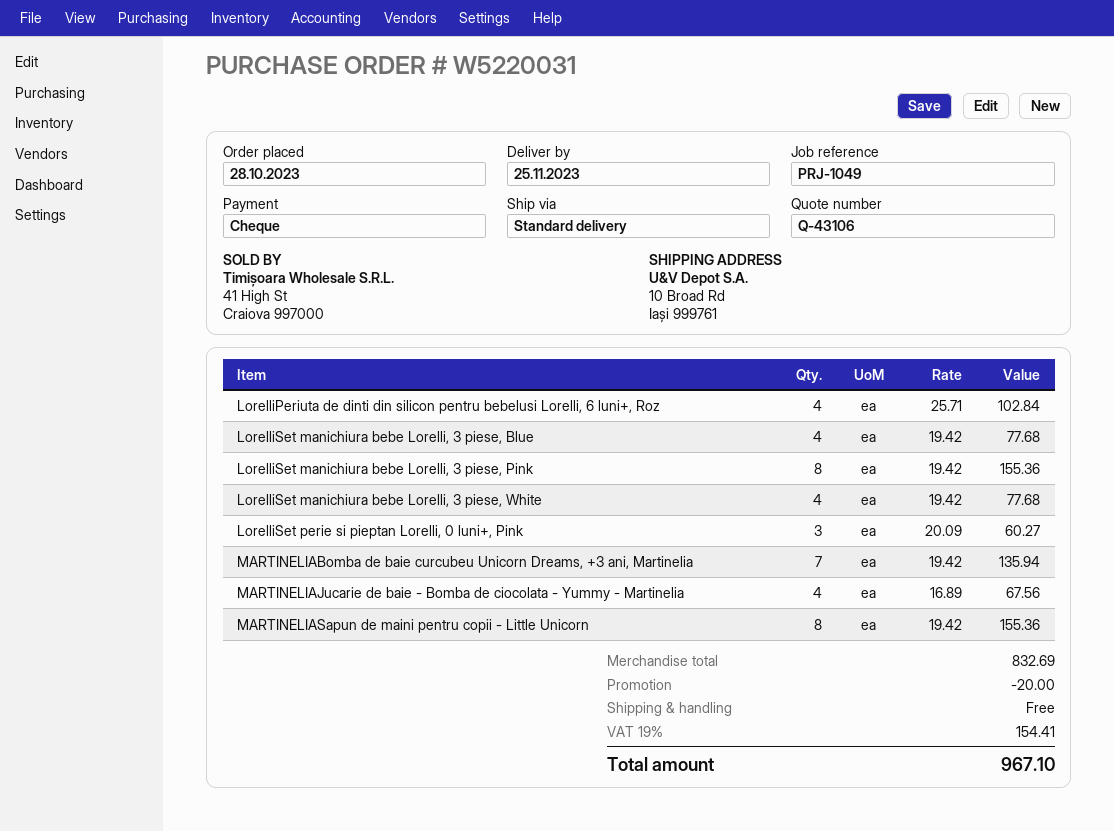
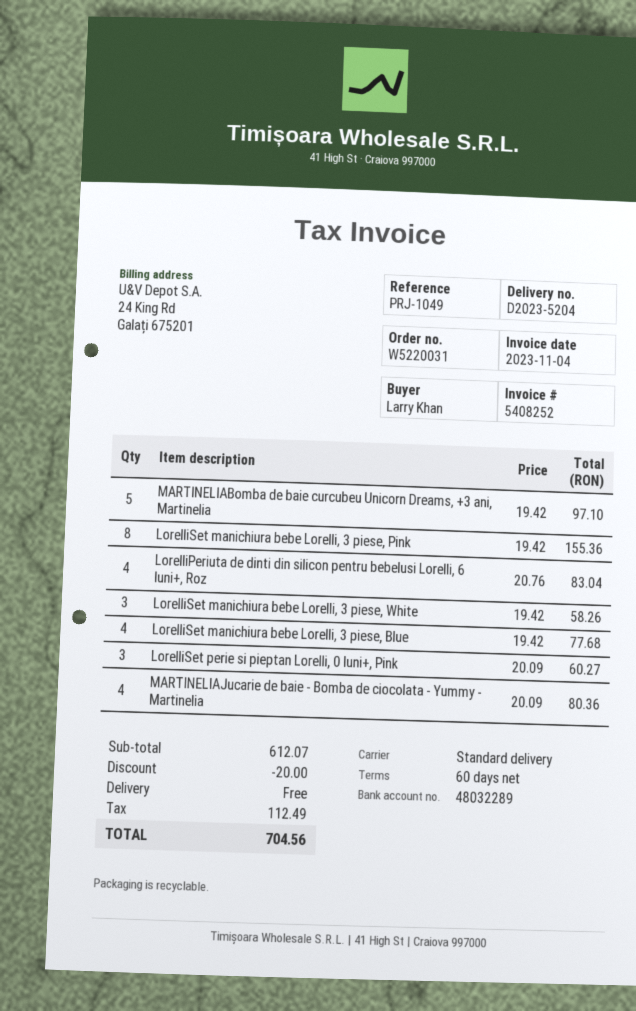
LorelliPeriuta de dinti din silicon pentru bebelusi Lorelli, 6 luni+, Roz: 4 x 25.71 = 102.84 -> 4 x 20.76 = 83.04
LorelliSet manichiura bebe Lorelli, 3 piese, White: 4 x 19.42 = 77.68 -> 3 x 19.42 = 58.26
MARTINELIABomba de baie curcubeu Unicorn Dreams, +3 ani, Martinelia: 7 x 19.42 = 135.94 -> 5 x 19.42 = 97.10
MARTINELIAJucarie de baie - Bomba de ciocolata - Yummy - Martinelia: 4 x 16.89 = 67.56 -> 4 x 20.09 = 80.36
MARTINELIASapun de maini pentru copii - Little Unicorn: 8 x 19.42 = 155.36 -> none
subtotal: 832.69 -> 612.07
tax: 154.41 -> 112.49
total: 967.10 -> 704.56

